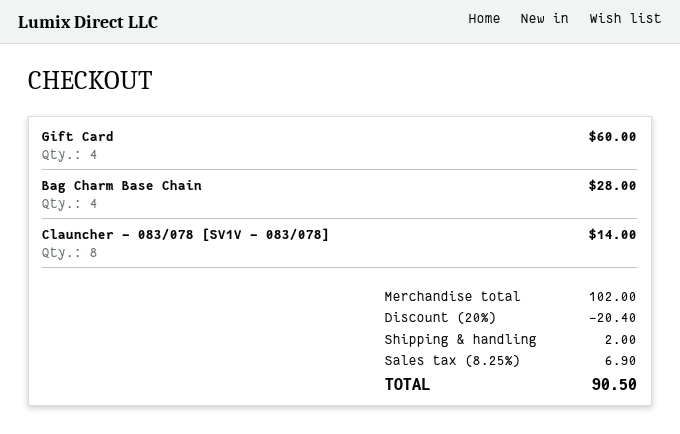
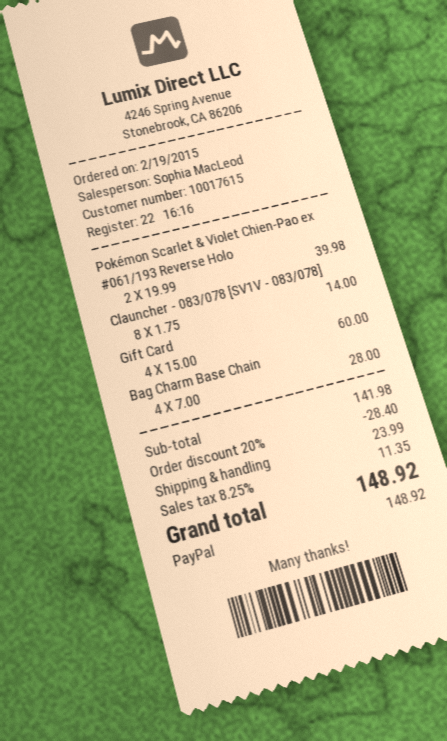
Pokémon Scarlet & Violet Chien-Pao ex #061/193 Reverse Holo: none -> 2 for 39.98
subtotal: 102.00 -> 141.98
discount: 20% = 20.40 -> 20% = 28.40
shipping: 2.00 -> 23.99
tax: 8.25% = 6.90 -> 8.25% = 11.35
total: 90.50 -> 148.92

